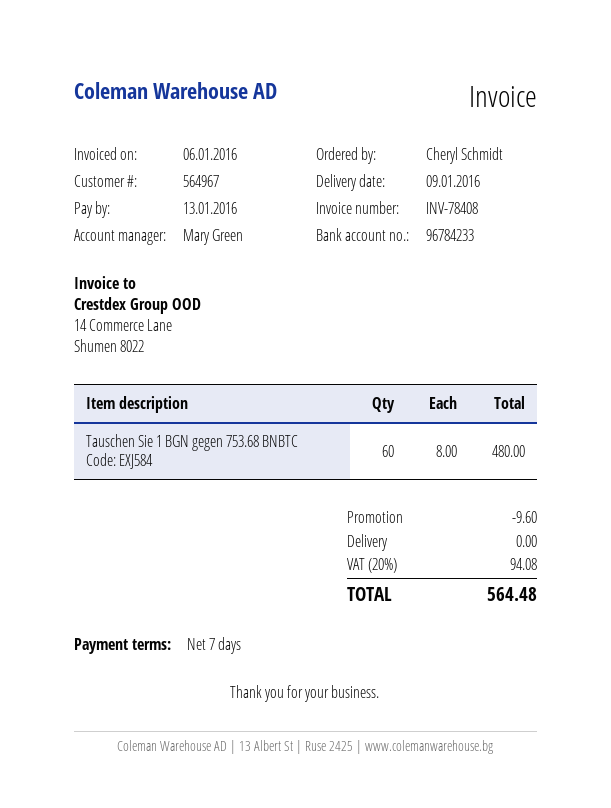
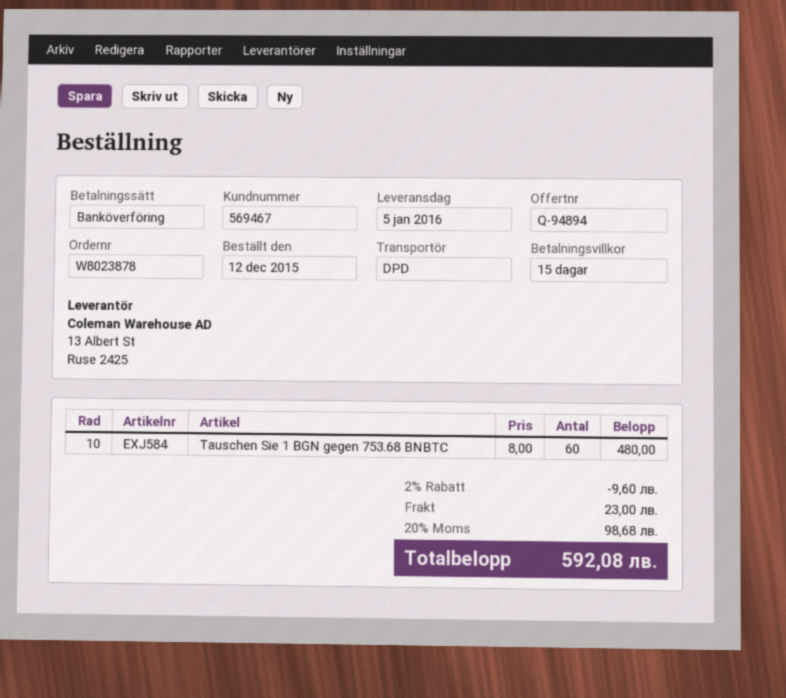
delivery date: 2016-01-09 -> 2016-01-05
payment terms: 7 days -> 15 days
customer number: 564967 -> 569467
shipping: 0.00 -> 23.00
tax: 20% = 94.08 -> 20% = 98.68
total: 564.48 -> 592.08

